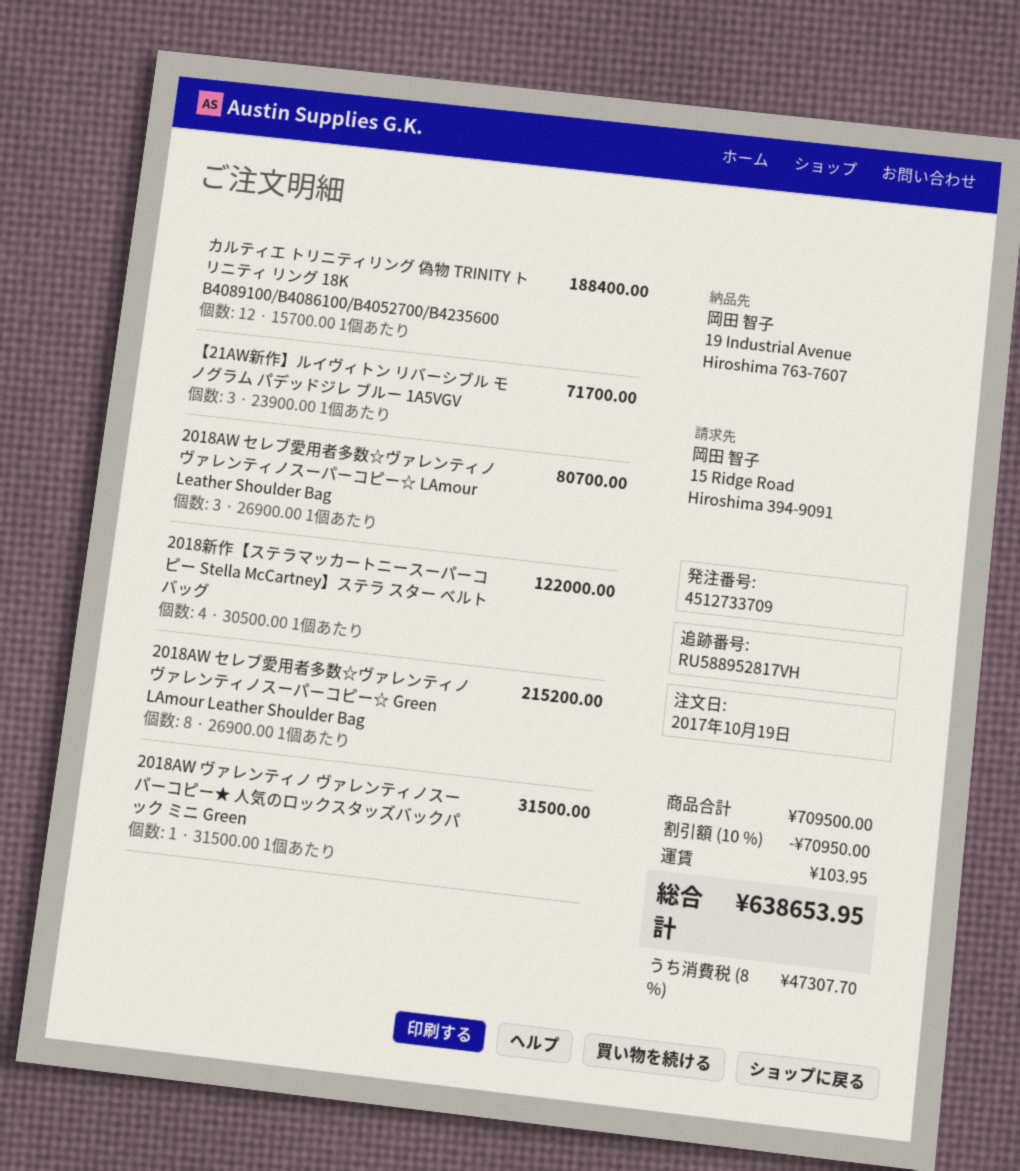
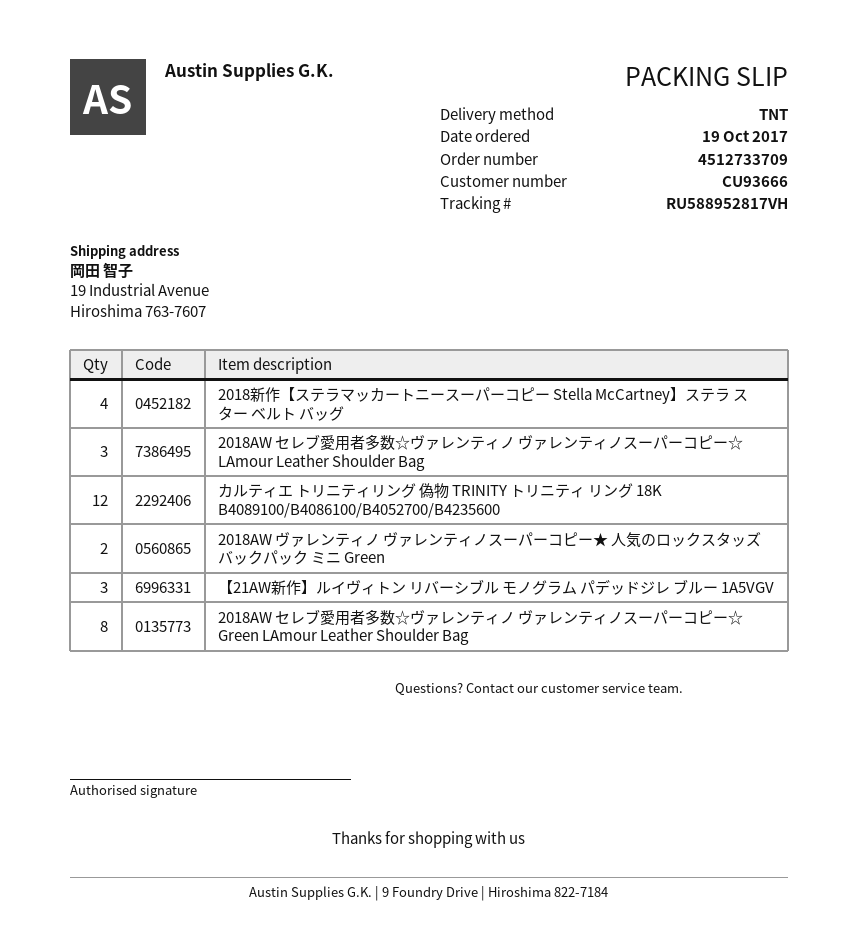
2018AW ヴァレンティノ ヴァレンティノスーパーコピー★ 人気のロックスタッズバックパック ミニ Green: 1 -> 2

